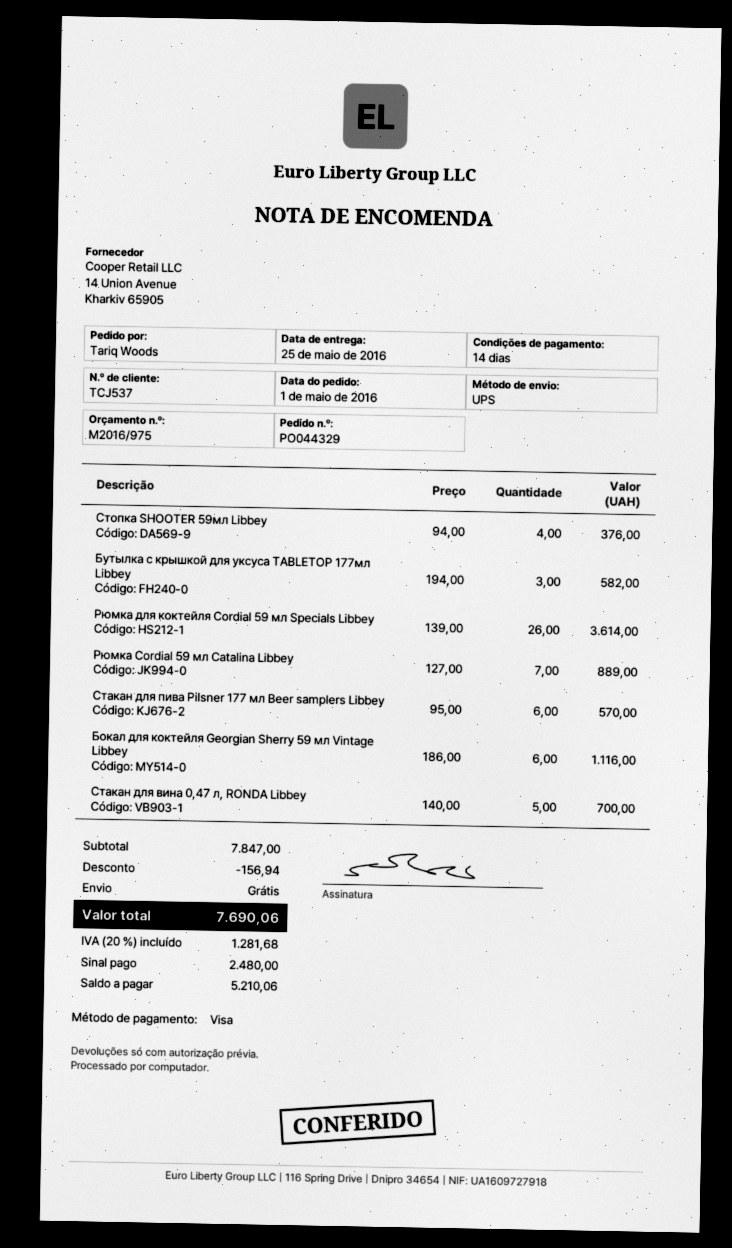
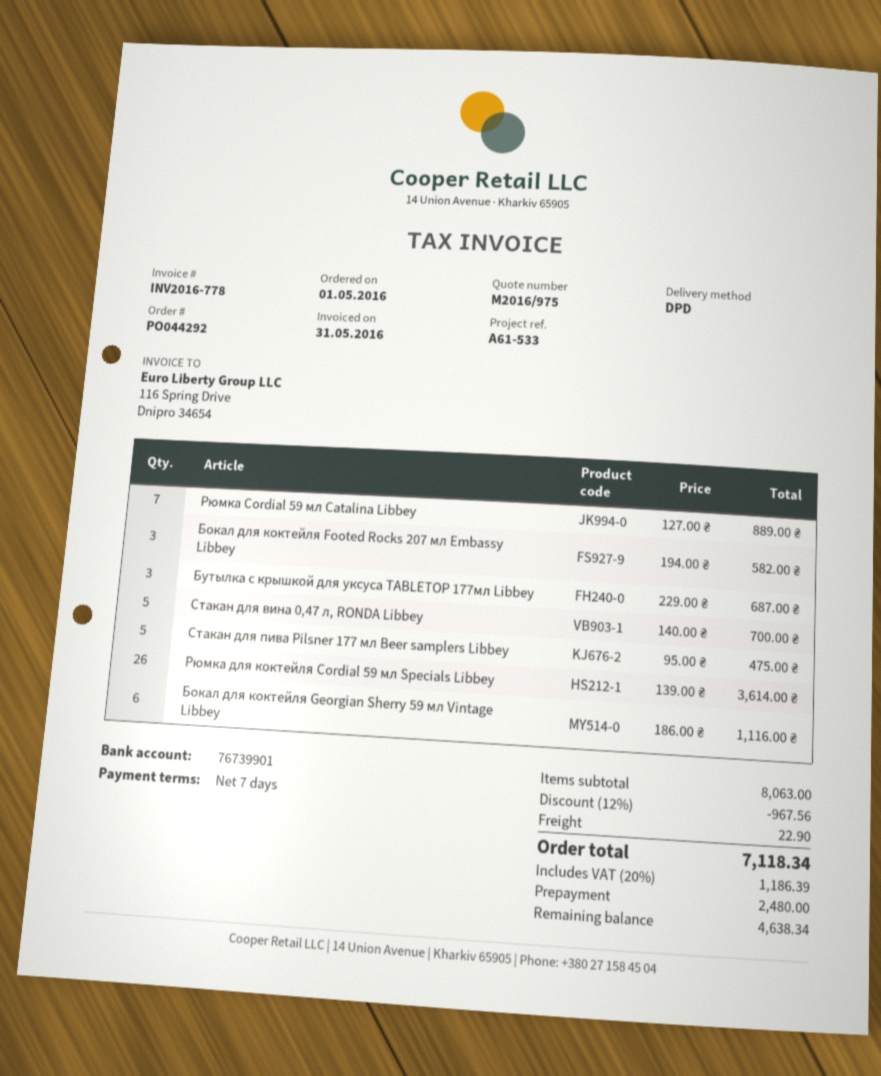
order number: PO044329 -> PO044292
payment terms: 14 days -> 7 days
shipping method: UPS -> DPD
Стопка SHOOTER 59мл Libbey: 4 x 94.00 = 376.00 -> none
Бутылка с крышкой для уксуса TABLETOP 177мл Libbey: 3 x 194.00 = 582.00 -> 3 x 229.00 = 687.00
Стакан для пива Pilsner 177 мл Beer samplers Libbey: 6 x 95.00 = 570.00 -> 5 x 95.00 = 475.00
Бокал для коктейля Footed Rocks 207 мл Embassy Libbey: none -> 3 x 194.00 = 582.00
subtotal: 7847.00 -> 8063.00
discount: 156.94 -> 967.56
shipping: 0.00 -> 22.90
tax: 20% = 1281.68 -> 20% = 1186.39
total: 7690.06 -> 7118.34
balance: 5210.06 -> 4638.34

